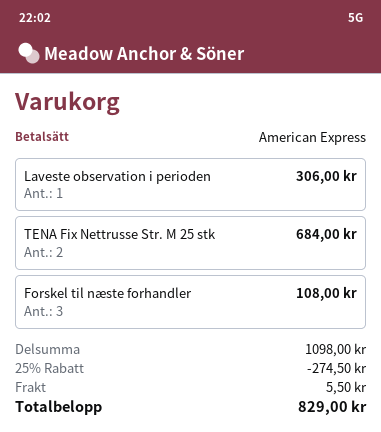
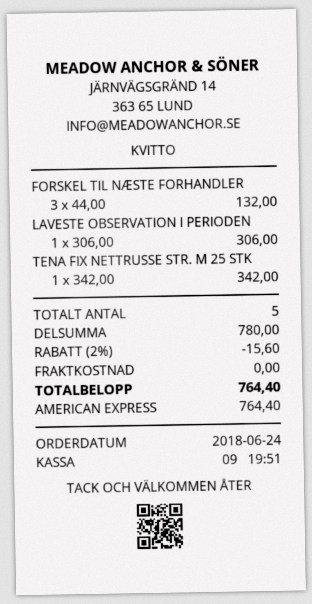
TENA Fix Nettrusse Str. M 25 stk: 2 for 684.00 -> 1 for 342.00
Forskel til næste forhandler: 3 for 108.00 -> 3 for 132.00
subtotal: 1098.00 -> 780.00
discount: 25% = 274.50 -> 2% = 15.60
shipping: 5.50 -> 0.00
total: 829.00 -> 764.40

